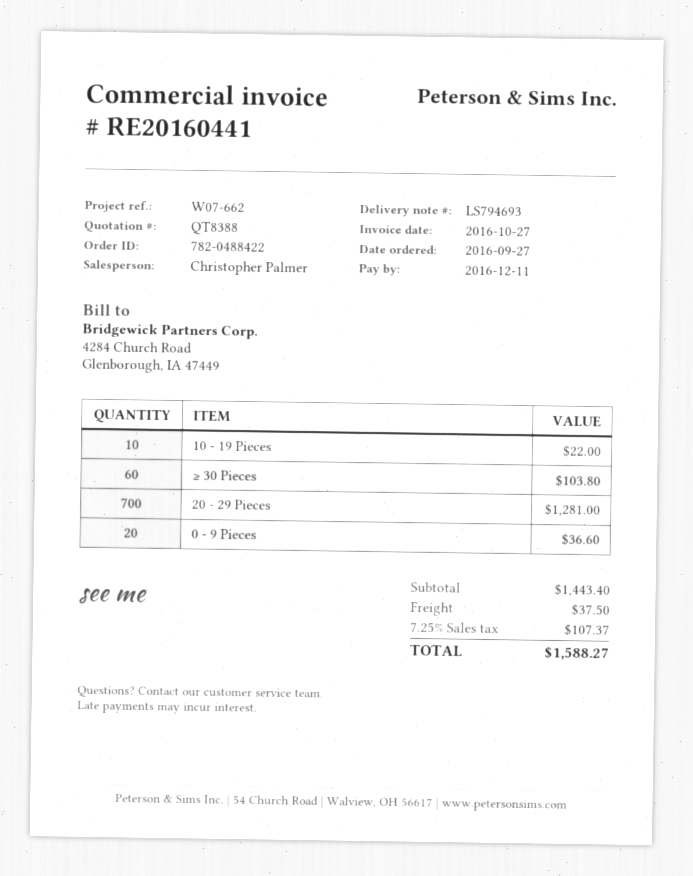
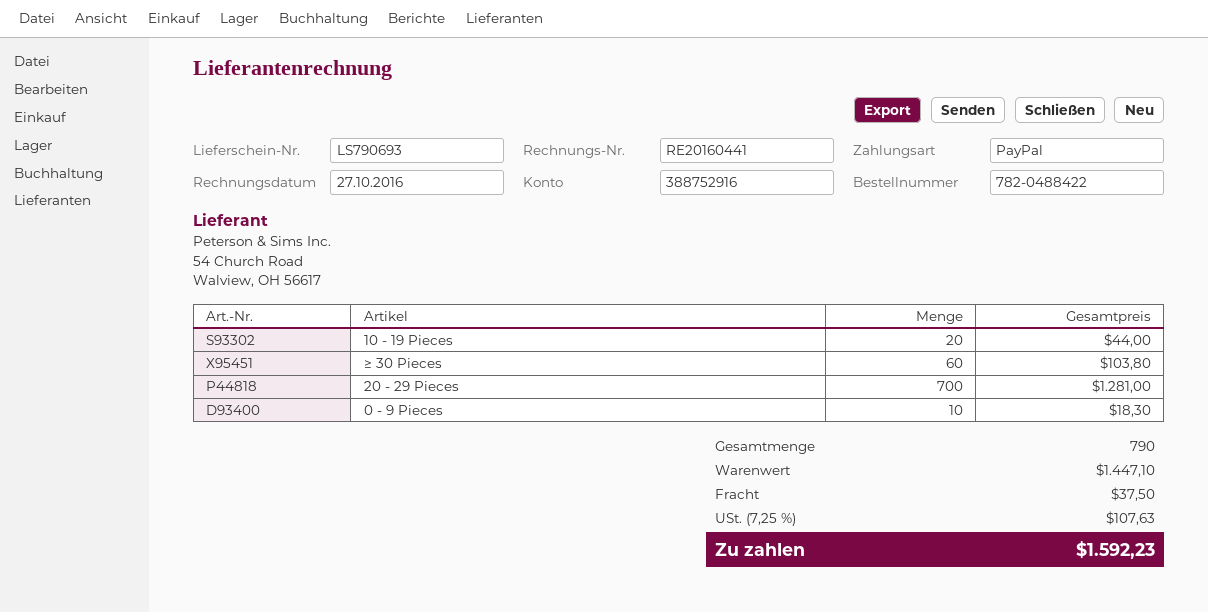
delivery note number: LS794693 -> LS790693
10 - 19 Pieces: 10 for 22.00 -> 20 for 44.00
0 - 9 Pieces: 20 for 36.60 -> 10 for 18.30
subtotal: 1443.40 -> 1447.10
tax: 7.25% = 107.37 -> 7.25% = 107.63
total: 1588.27 -> 1592.23

